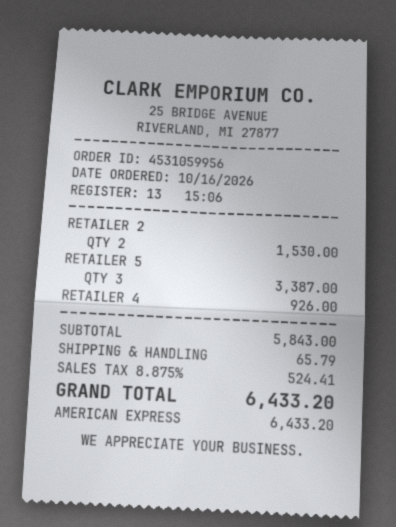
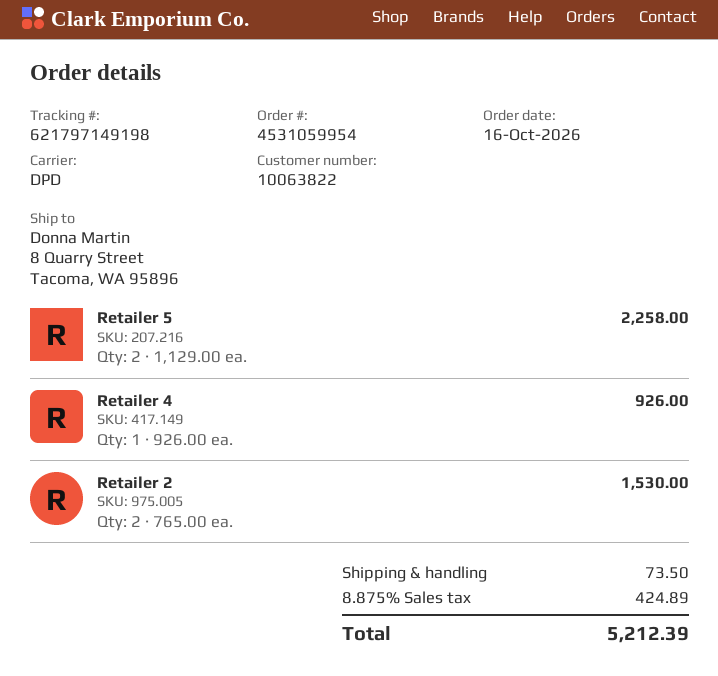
order number: 4531059956 -> 4531059954
RETAILER 5: 3 for 3387.00 -> 2 for 2258.00
shipping: 65.79 -> 73.50
tax: 8.875% = 524.41 -> 8.875% = 424.89
total: 6433.20 -> 5212.39

